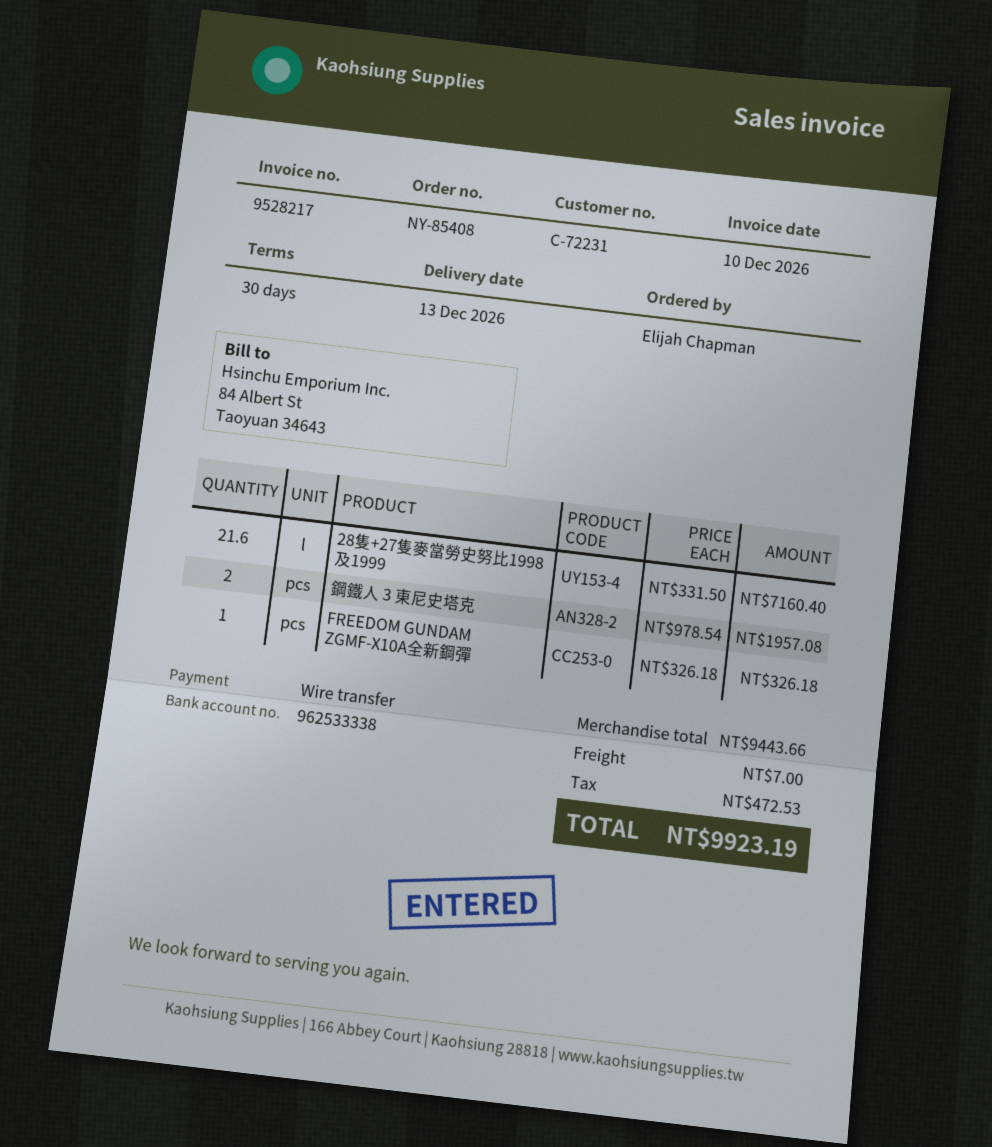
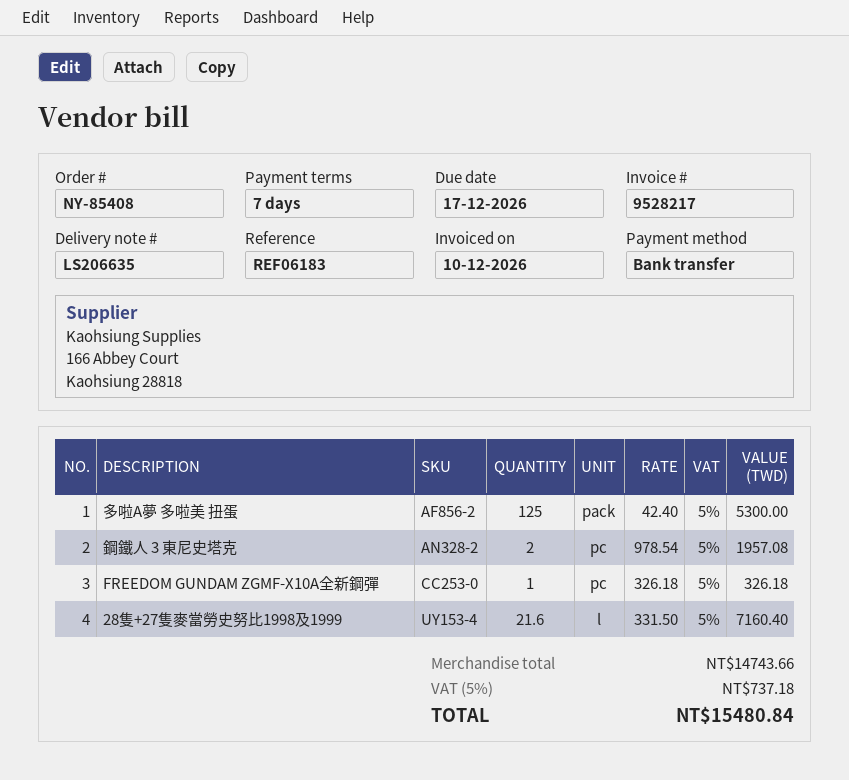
payment terms: 30 days -> 7 days
多啦A夢 多啦美 扭蛋: none -> 125 x 42.40 = 5300.00
subtotal: 9443.66 -> 14743.66
shipping: 7.00 -> none
tax: 472.53 -> 737.18
total: 9923.19 -> 15480.84

